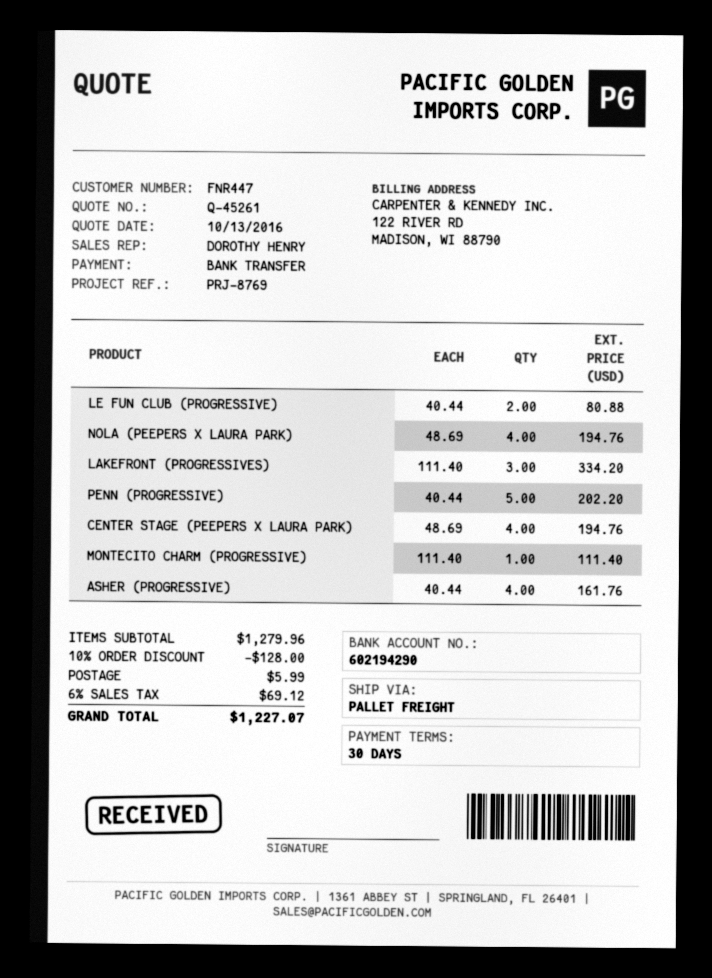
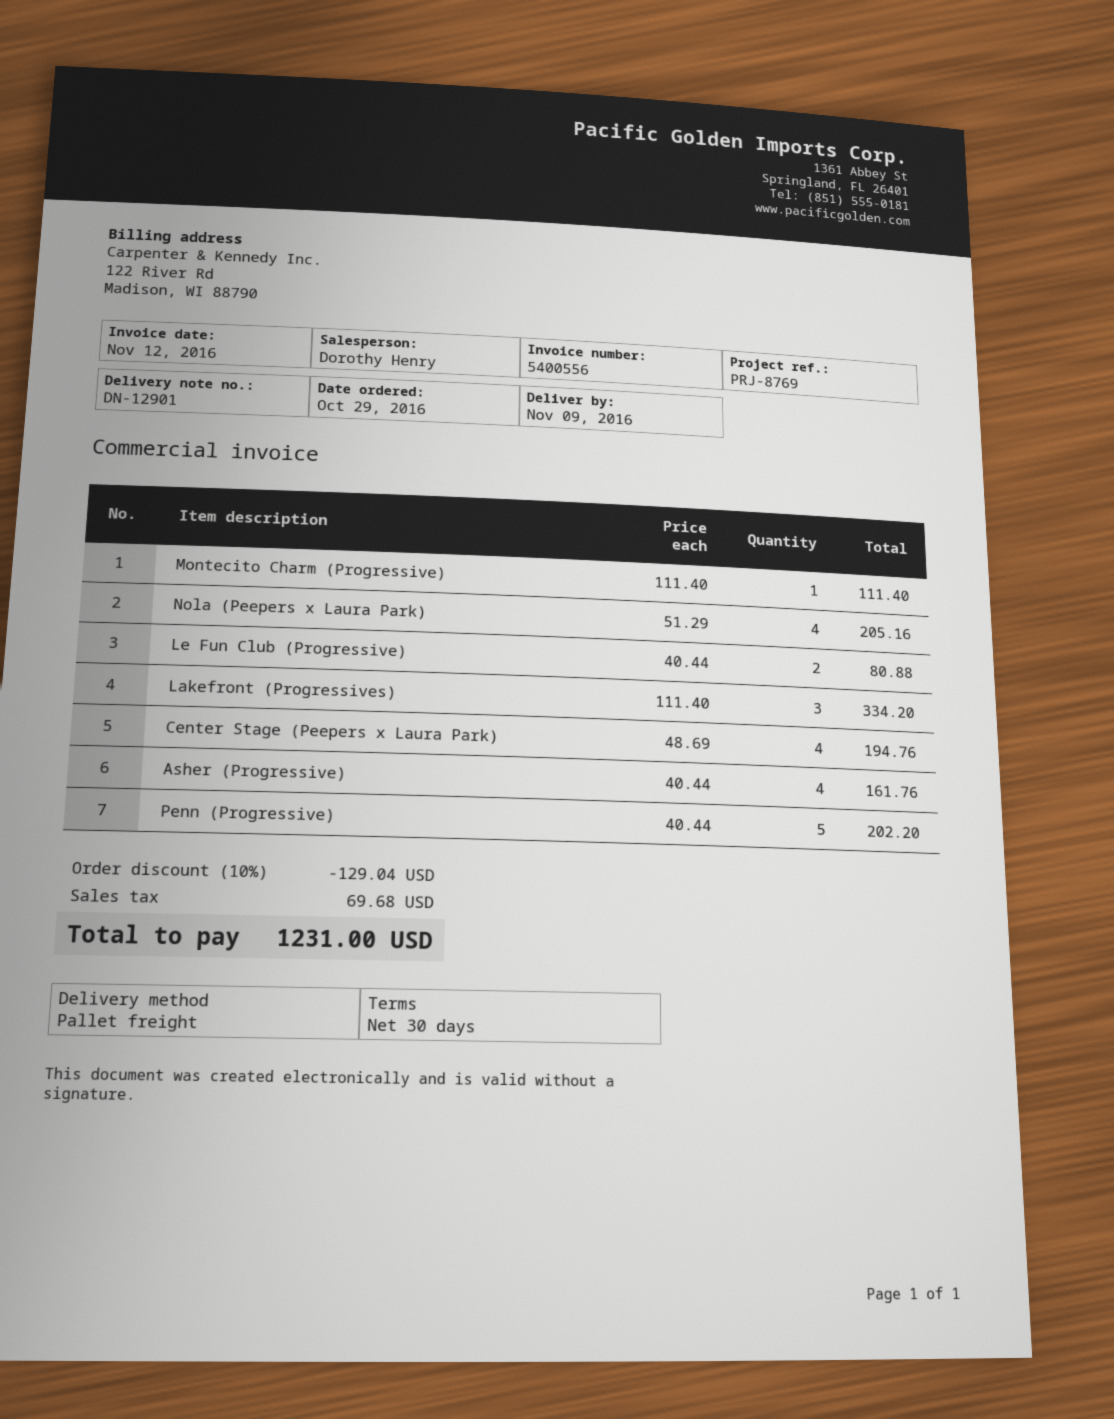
NOLA (PEEPERS X LAURA PARK): 4 x 48.69 = 194.76 -> 4 x 51.29 = 205.16
discount: 10% = 128.00 -> 10% = 129.04
shipping: 5.99 -> none
tax: 69.12 -> 69.68
total: 1227.07 -> 1231.00

